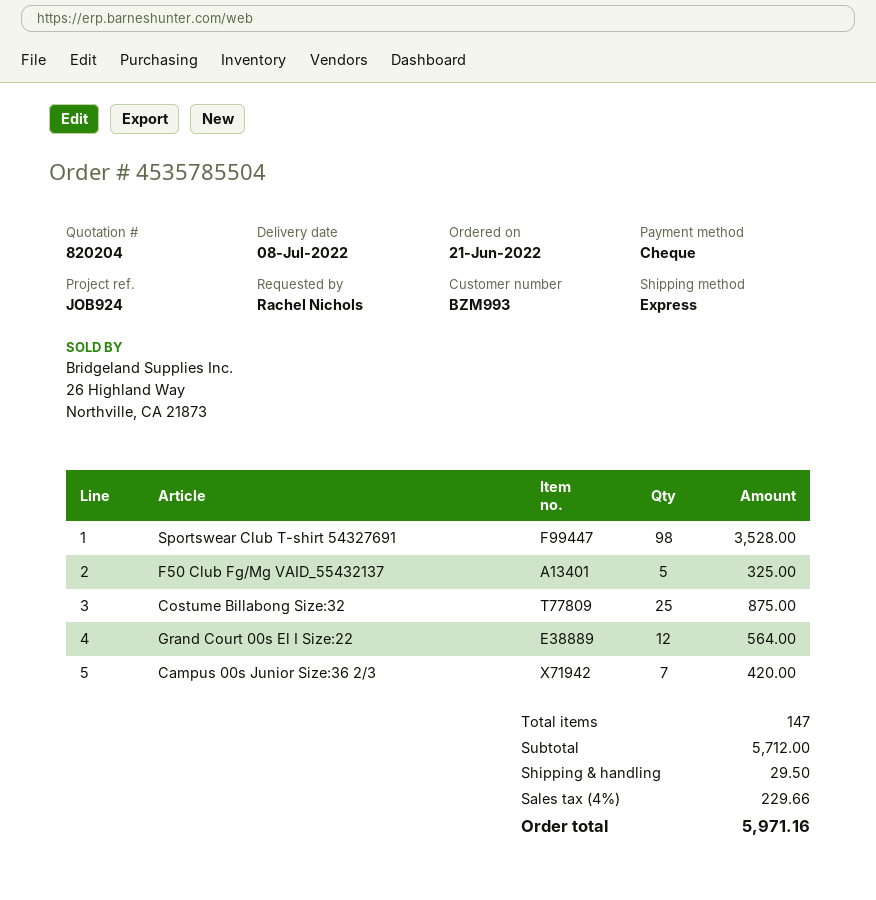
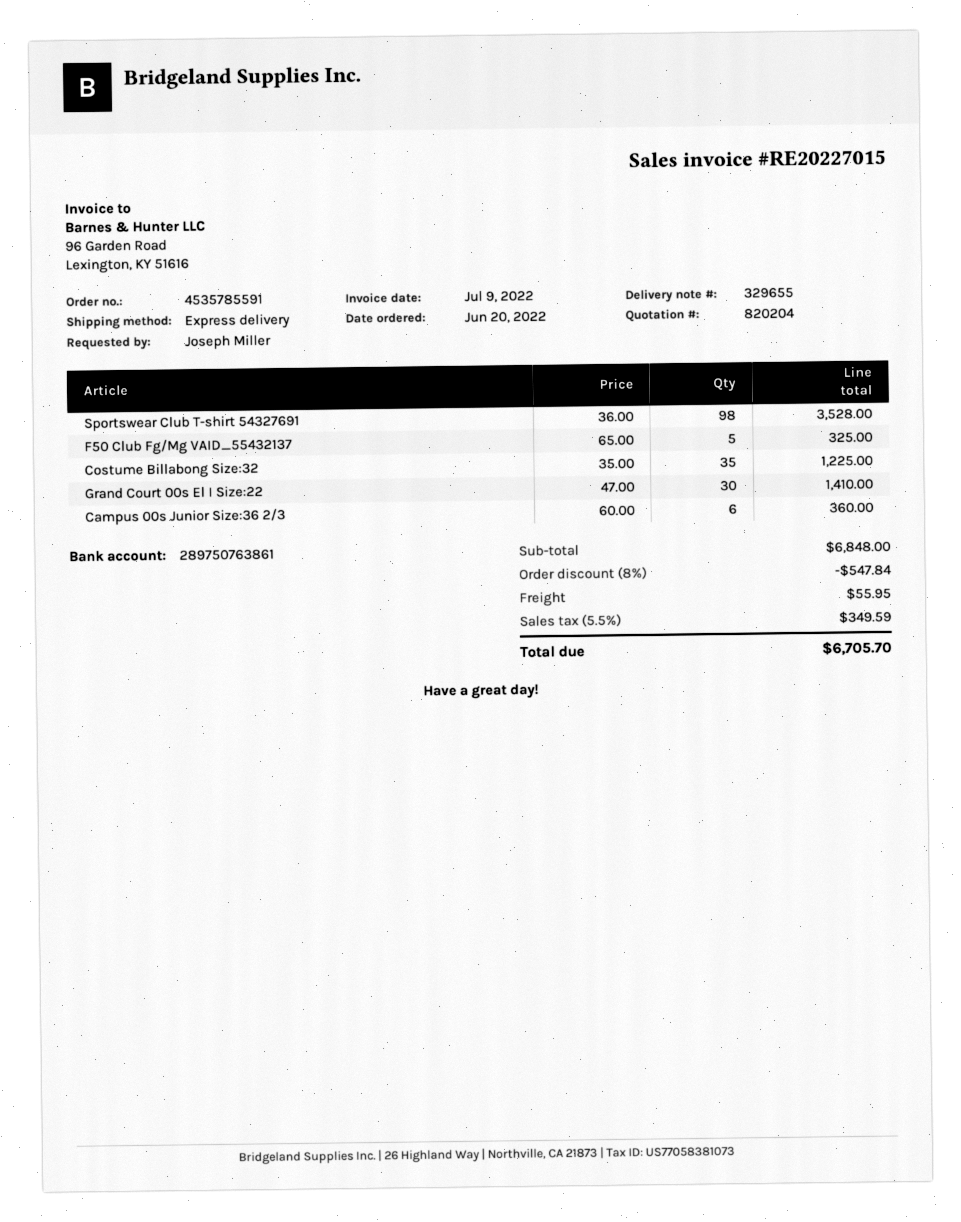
order number: 4535785504 -> 4535785591
order date: 2022-06-21 -> 2022-06-20
ordered by: Rachel Nichols -> Joseph Miller
Costume Billabong Size:32: 25 for 875.00 -> 35 for 1225.00
Grand Court 00s El I Size:22: 12 for 564.00 -> 30 for 1410.00
Campus 00s Junior Size:36 2/3: 7 for 420.00 -> 6 for 360.00
subtotal: 5712.00 -> 6848.00
discount: none -> 8% = 547.84
shipping: 29.50 -> 55.95
tax: 4% = 229.66 -> 5.5% = 349.59
total: 5971.16 -> 6705.70

